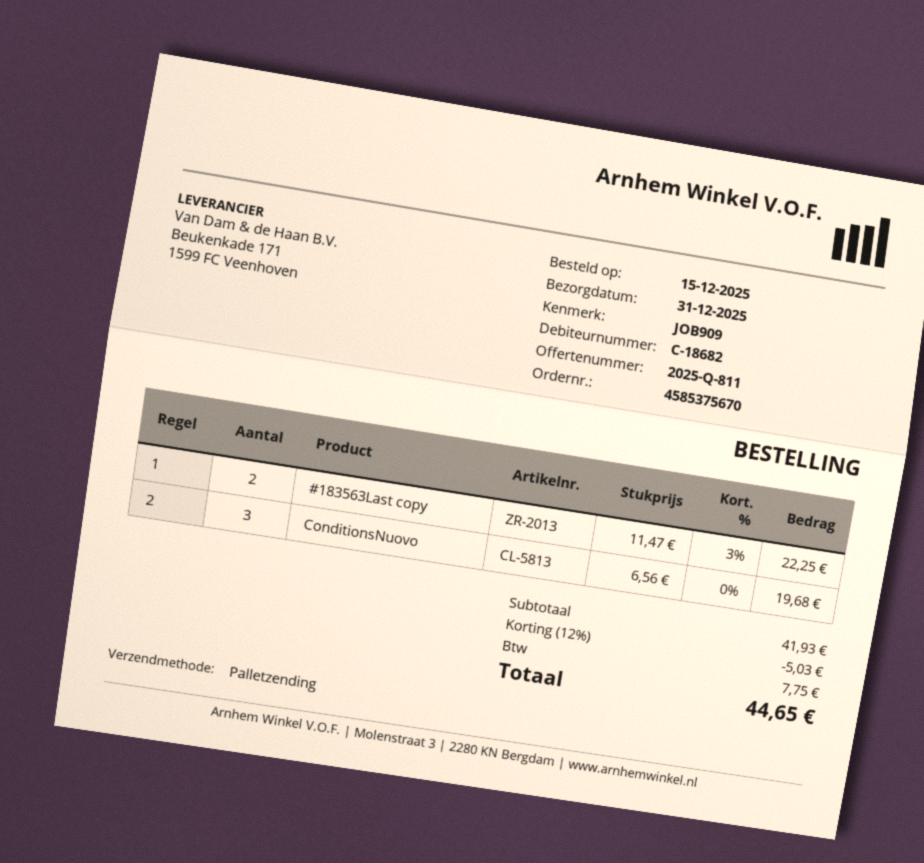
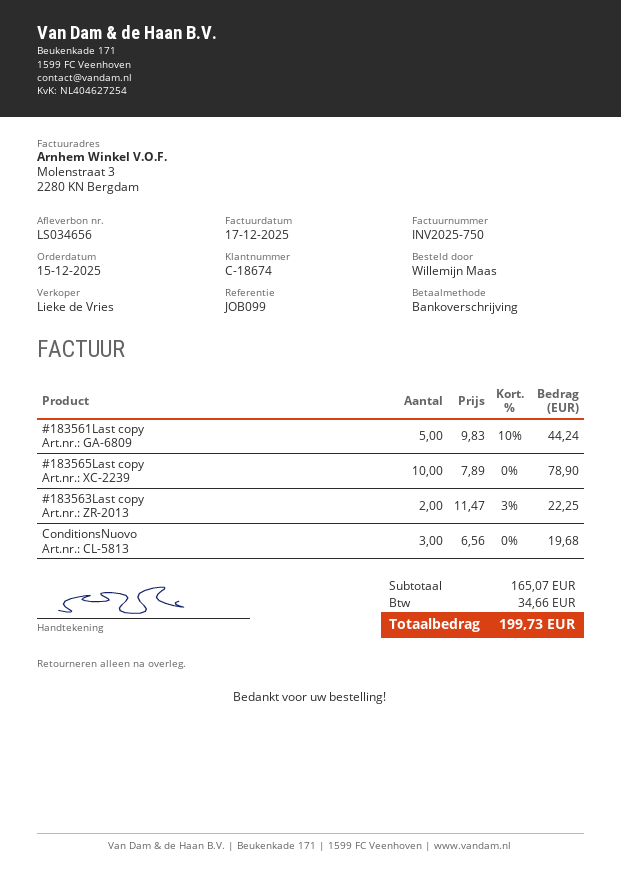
customer number: C-18682 -> C-18674
reference: JOB909 -> JOB099
#183561Last copy: none -> 5 x 9.83 - 10% = 44.24
#183565Last copy: none -> 10 x 7.89 = 78.90
subtotal: 41.93 -> 165.07
discount: 12% = 5.03 -> none
tax: 7.75 -> 34.66
total: 44.65 -> 199.73

